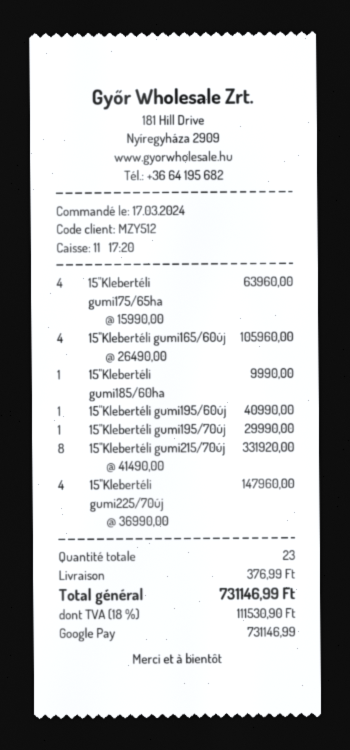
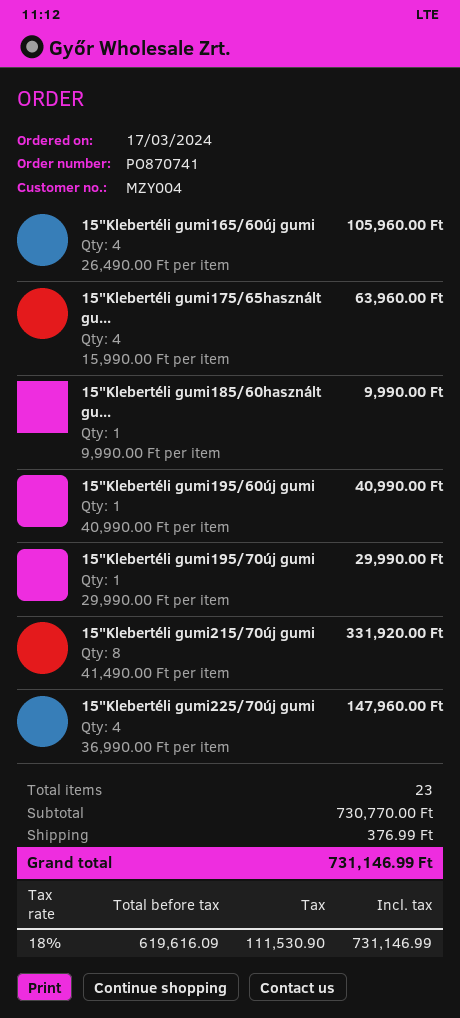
customer number: MZY512 -> MZY004

